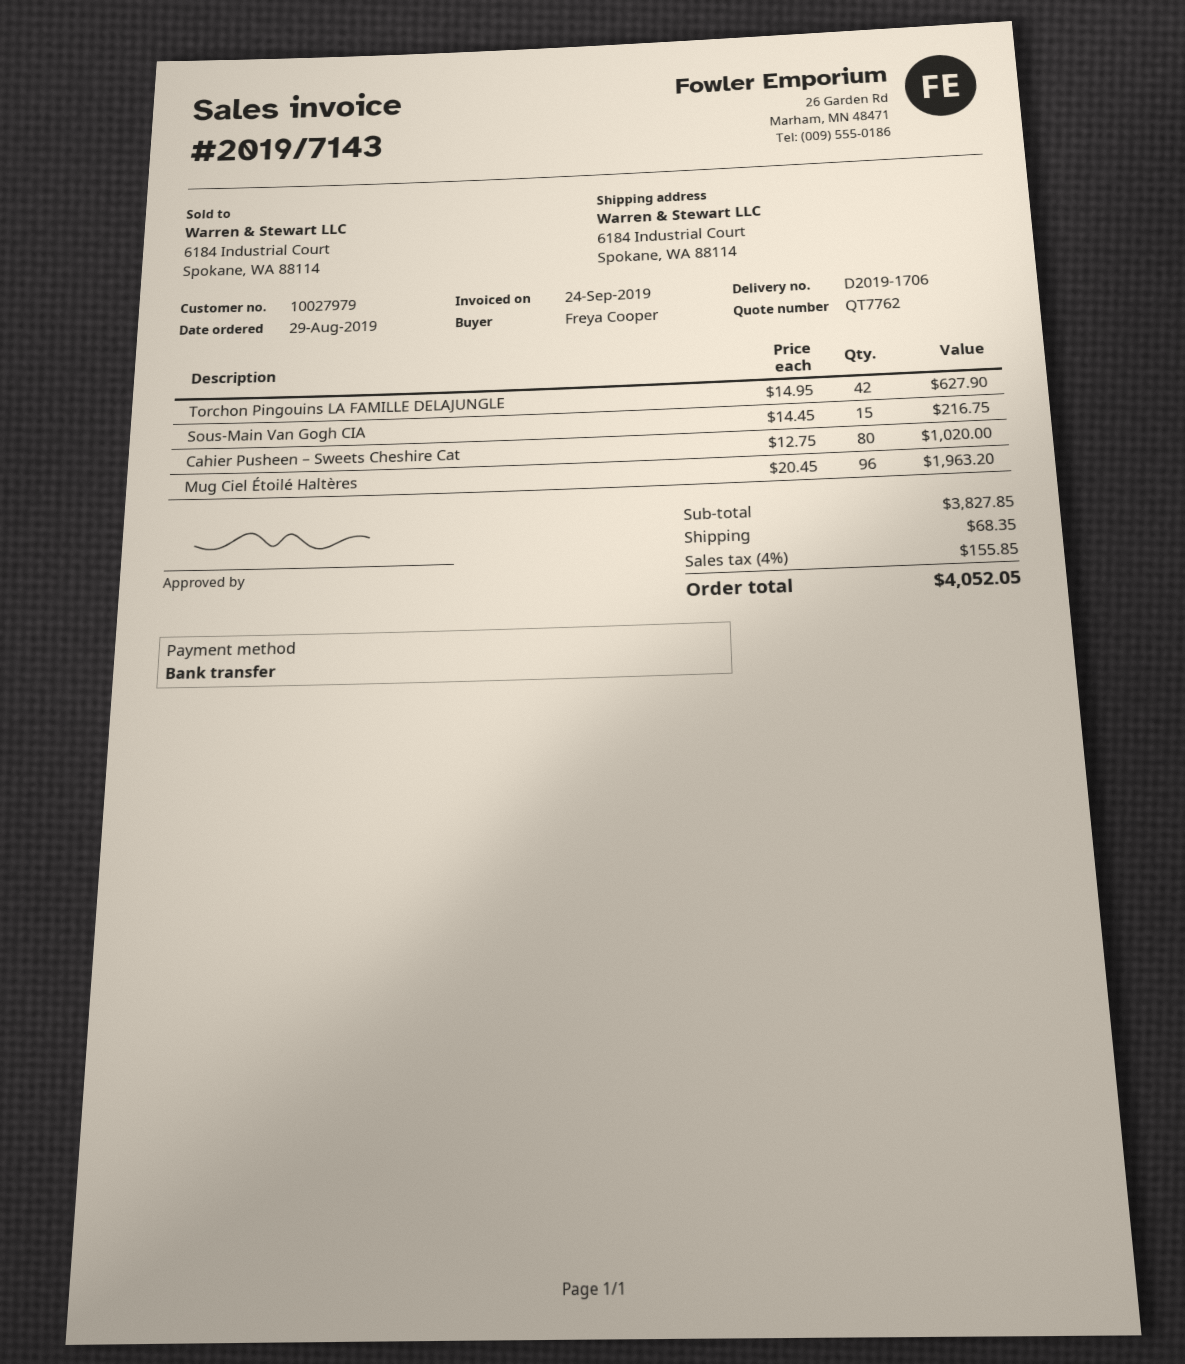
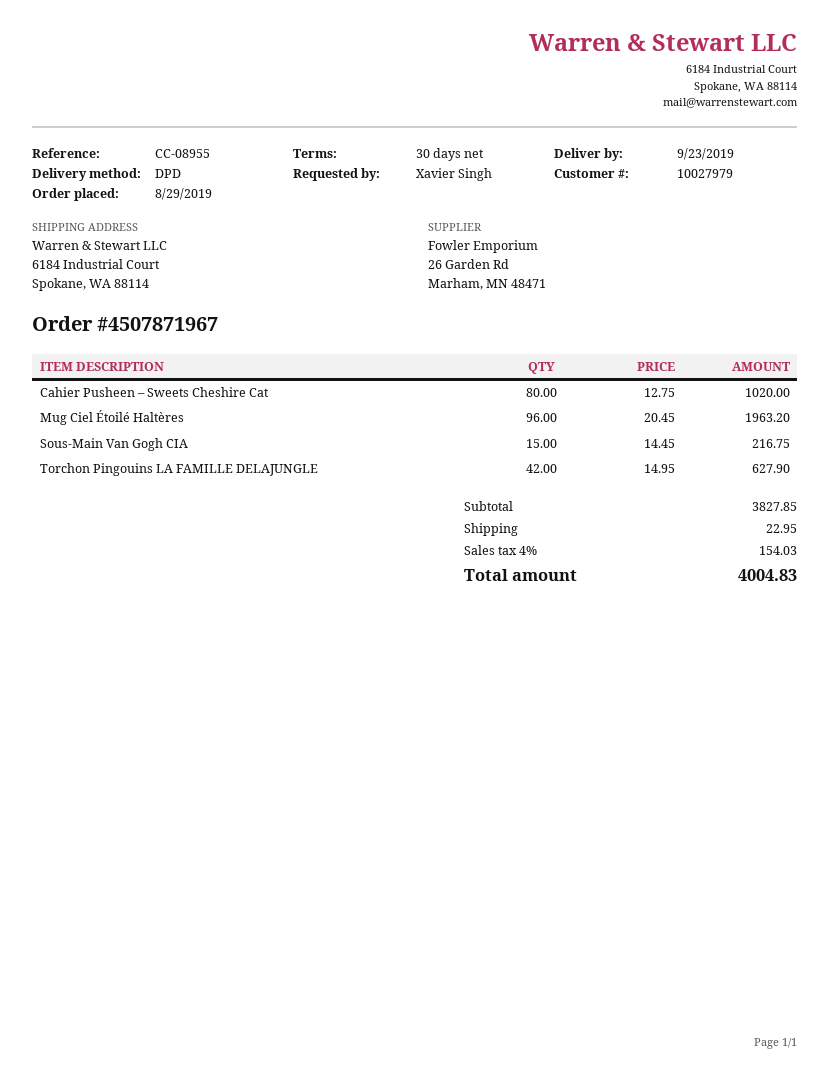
ordered by: Freya Cooper -> Xavier Singh
shipping: 68.35 -> 22.95
tax: 4% = 155.85 -> 4% = 154.03
total: 4052.05 -> 4004.83

